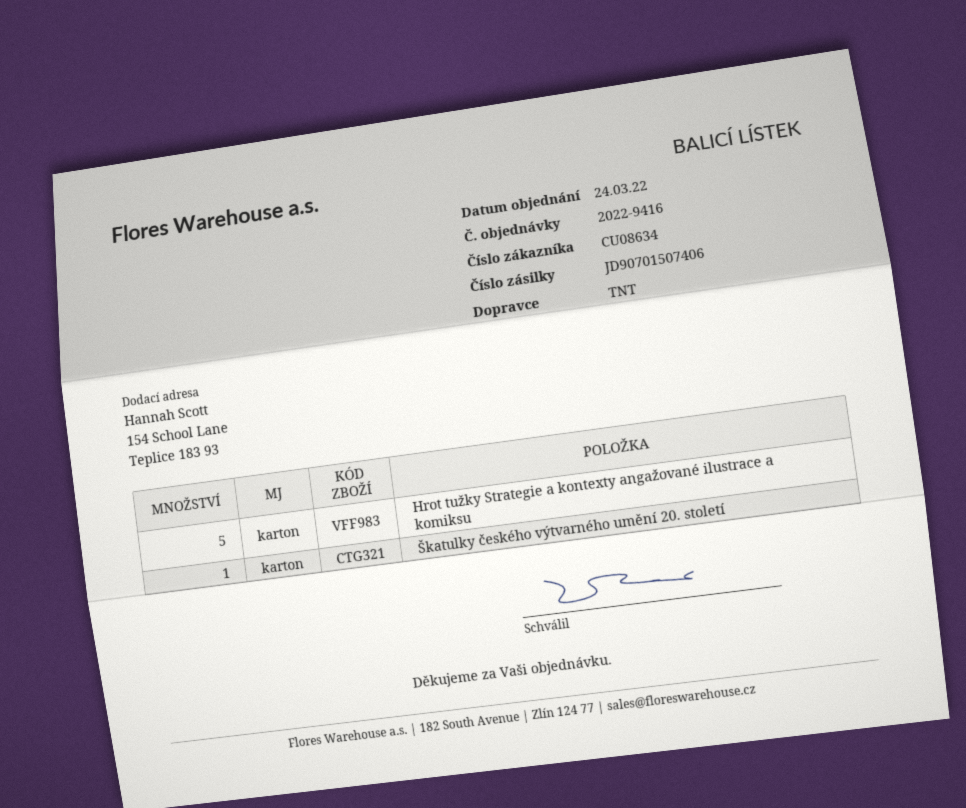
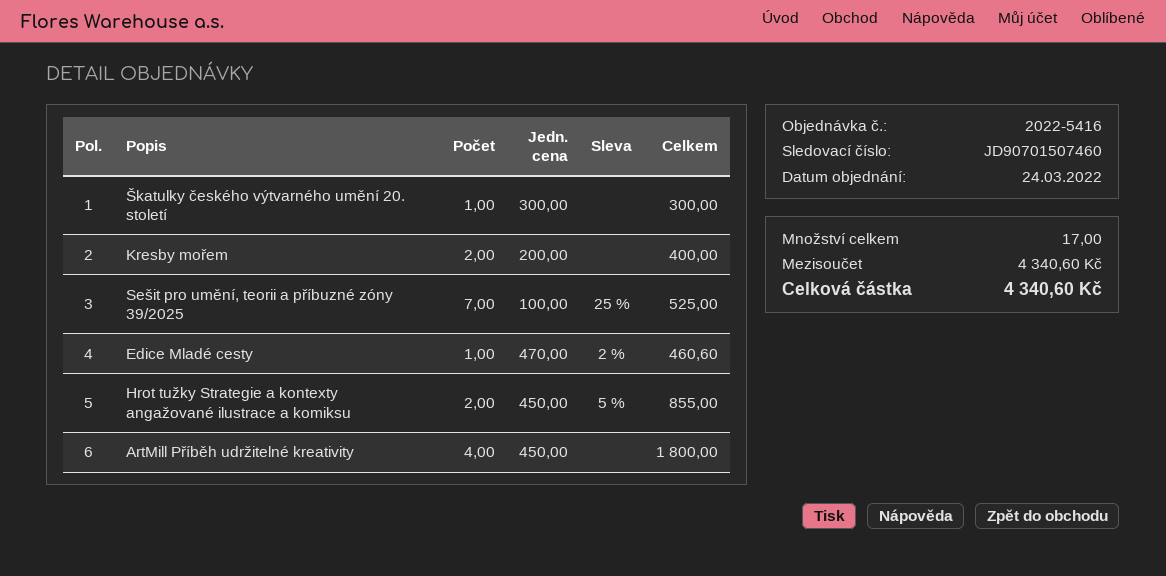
order number: 2022-9416 -> 2022-5416
tracking number: JD90701507406 -> JD90701507460
Hrot tužky Strategie a kontexty angažované ilustrace a komiksu: 5 -> 2
Kresby mořem: none -> 2
Sešit pro umění, teorii a příbuzné zóny 39/2025: none -> 7
Edice Mladé cesty: none -> 1
ArtMill Příběh udržitelné kreativity: none -> 4

